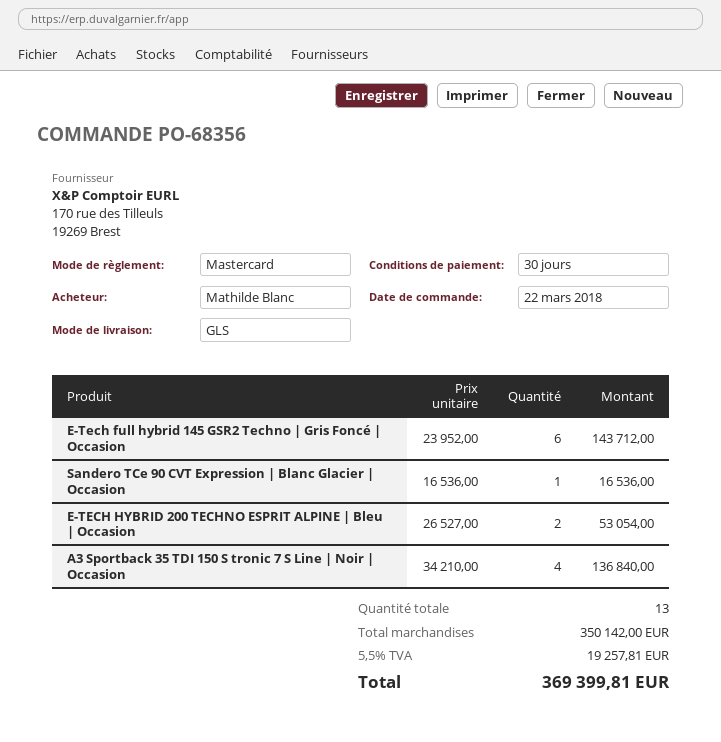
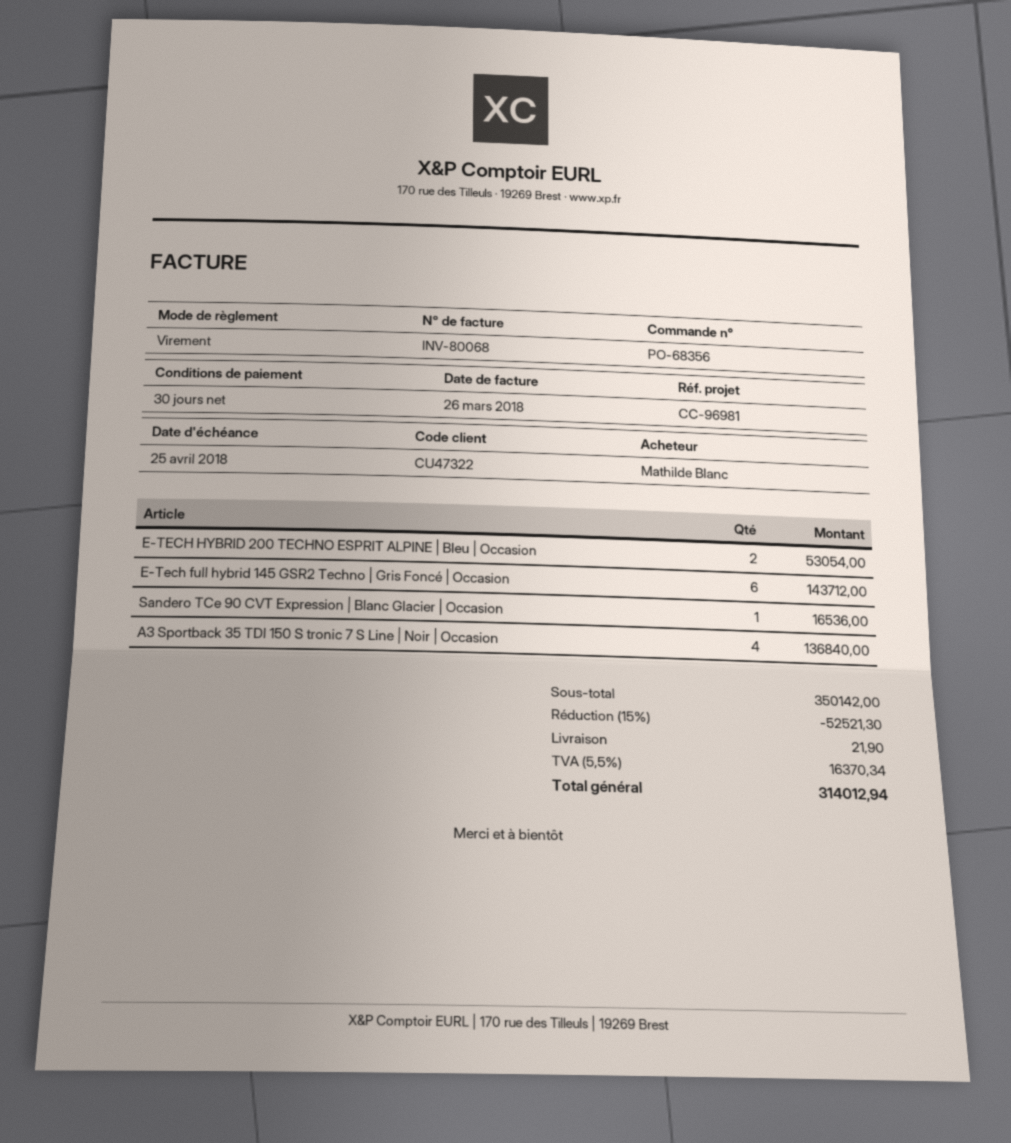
payment method: Mastercard -> bank transfer
discount: none -> 15% = 52521.30
shipping: none -> 21.90
tax: 5.5% = 19257.81 -> 5.5% = 16370.34
total: 369399.81 -> 314012.94

